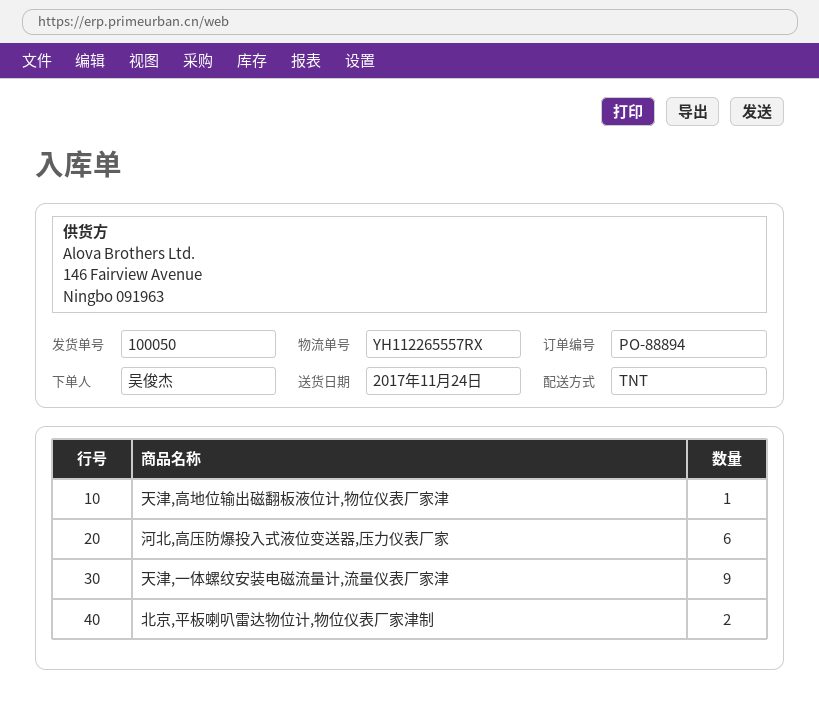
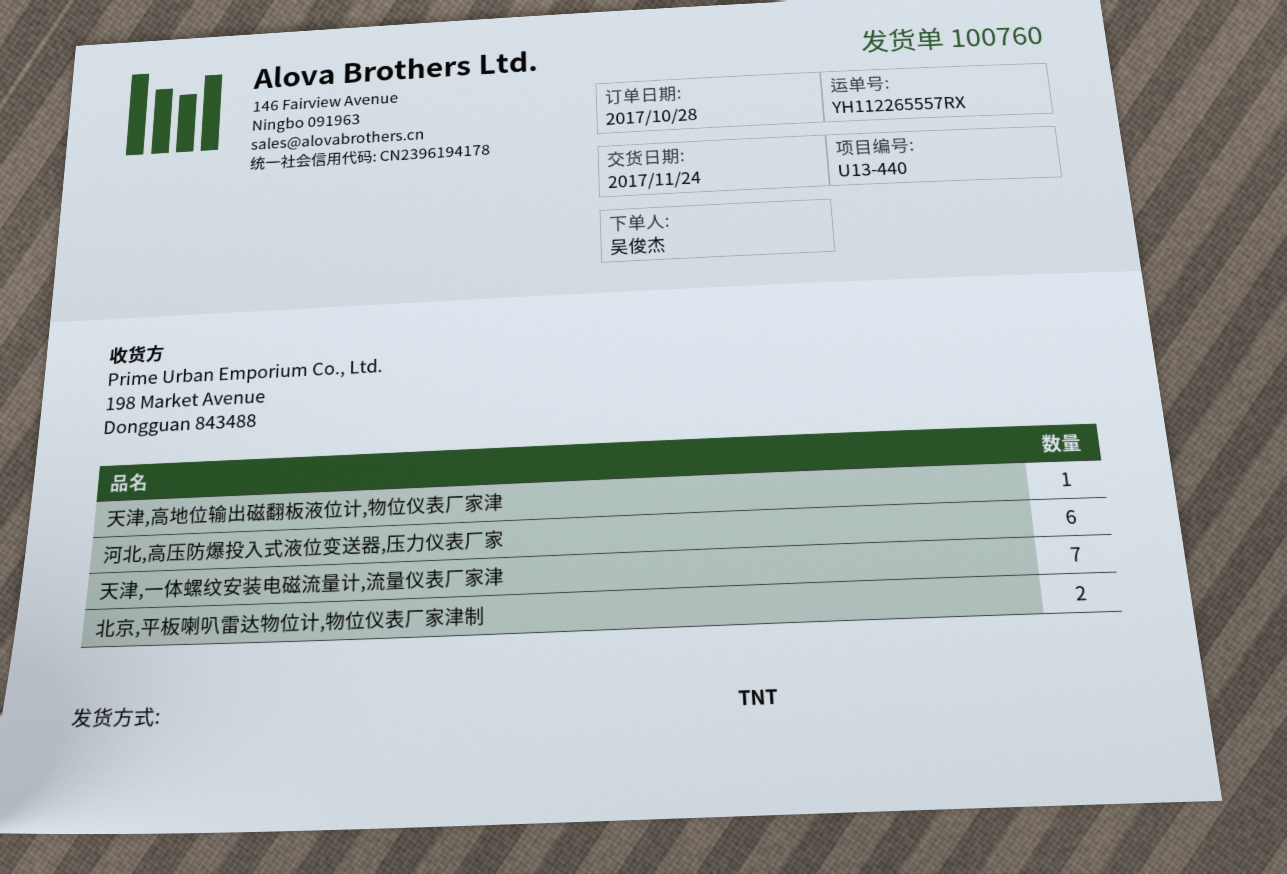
delivery note number: 100050 -> 100760
天津,一体螺纹安装电磁流量计,流量仪表厂家津: 9 -> 7

